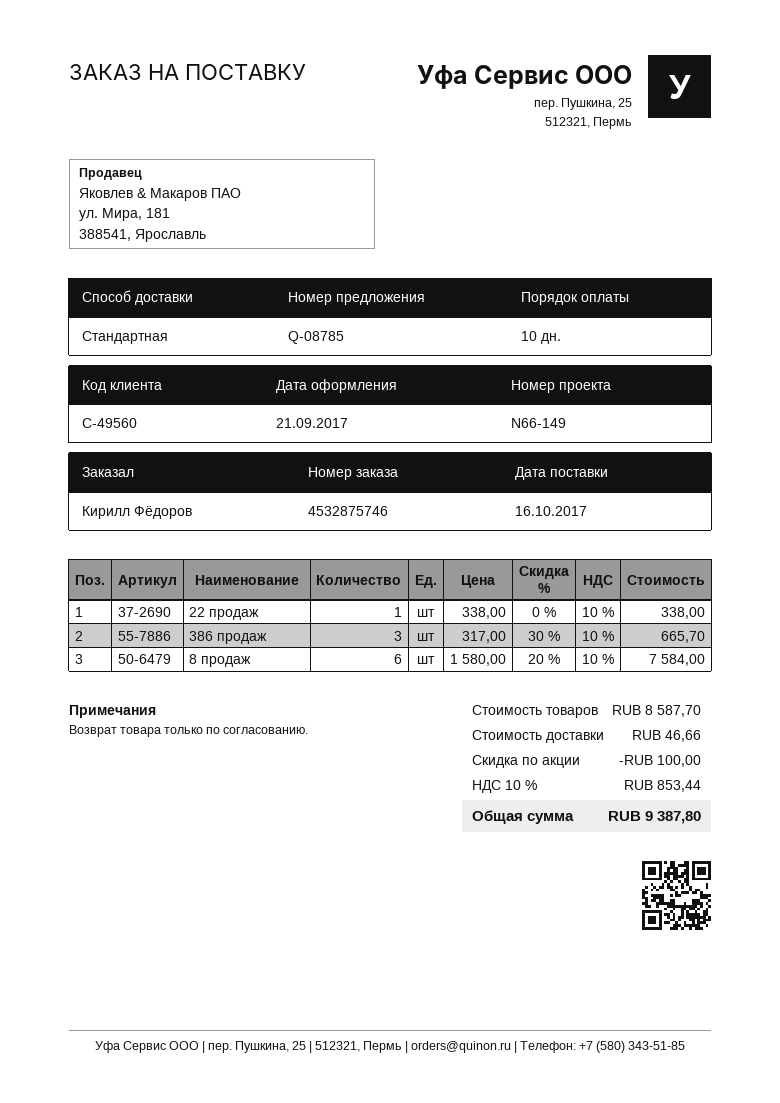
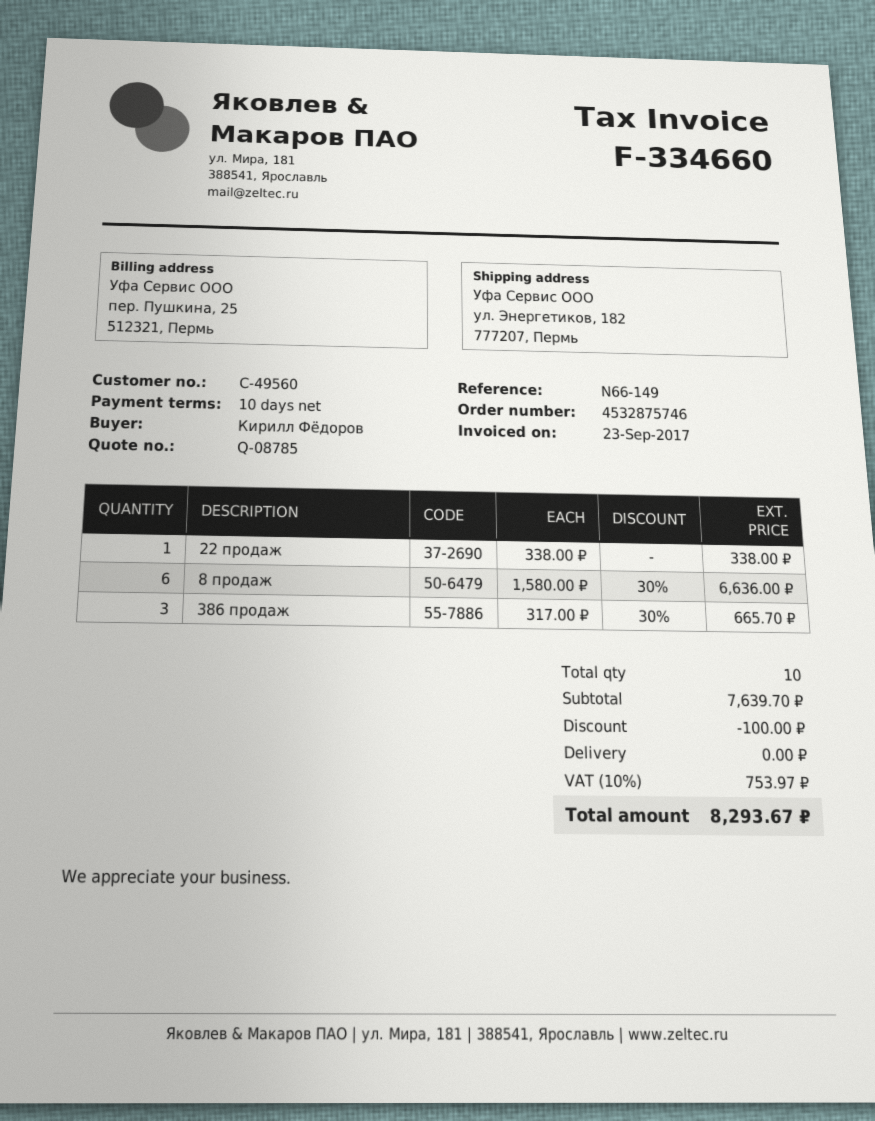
8 продаж: 6 x 1580.00 - 20% = 7584.00 -> 6 x 1580.00 - 30% = 6636.00
subtotal: 8587.70 -> 7639.70
shipping: 46.66 -> 0.00
tax: 10% = 853.44 -> 10% = 753.97
total: 9387.80 -> 8293.67

